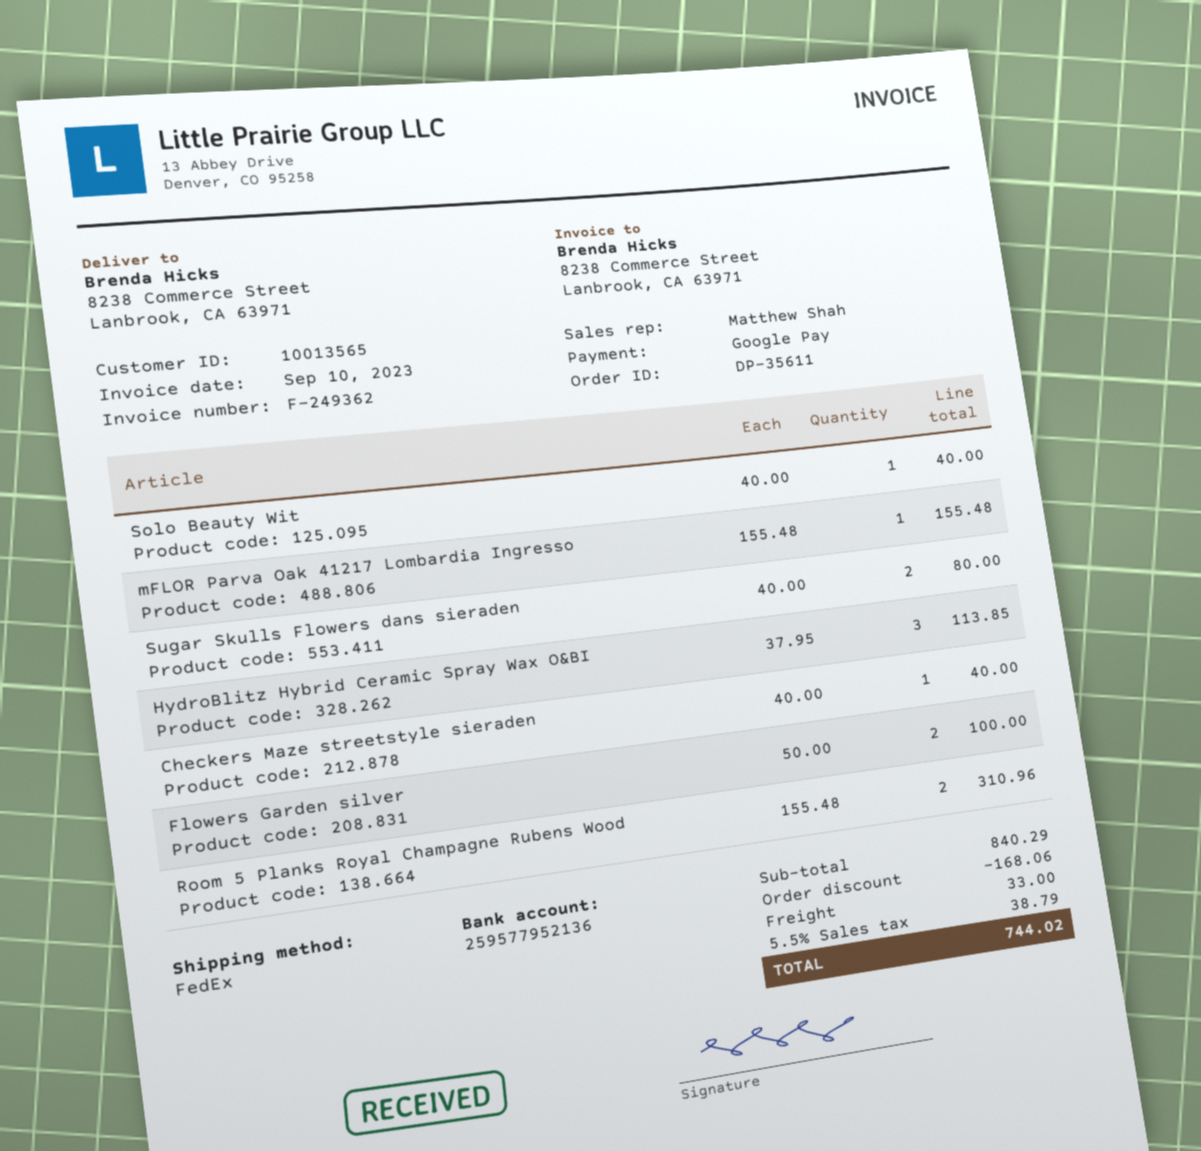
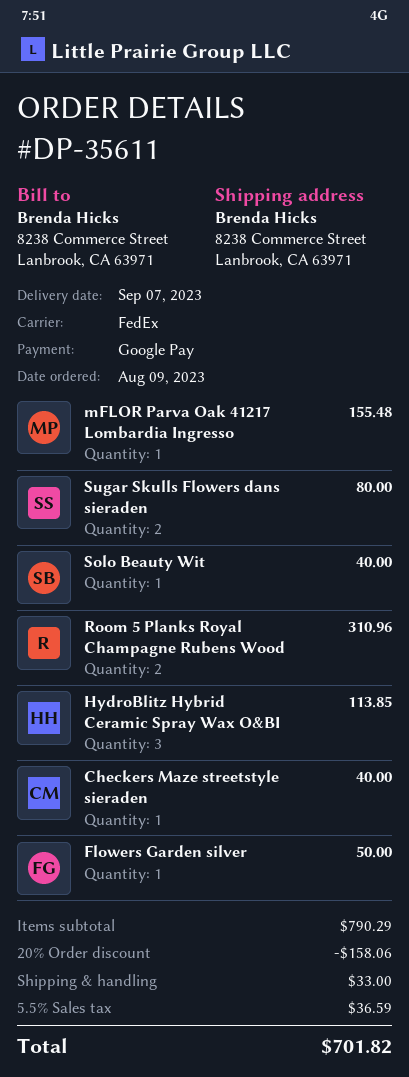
Flowers Garden silver: 2 for 100.00 -> 1 for 50.00
subtotal: 840.29 -> 790.29
discount: 168.06 -> 158.06
tax: 5.5% = 38.79 -> 5.5% = 36.59
total: 744.02 -> 701.82

